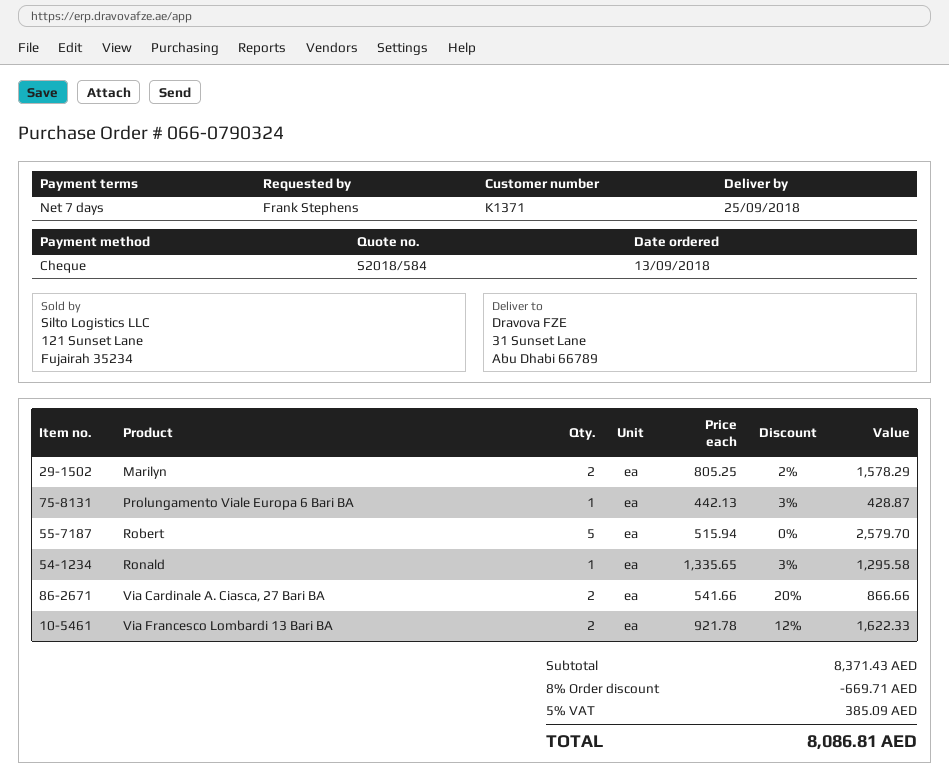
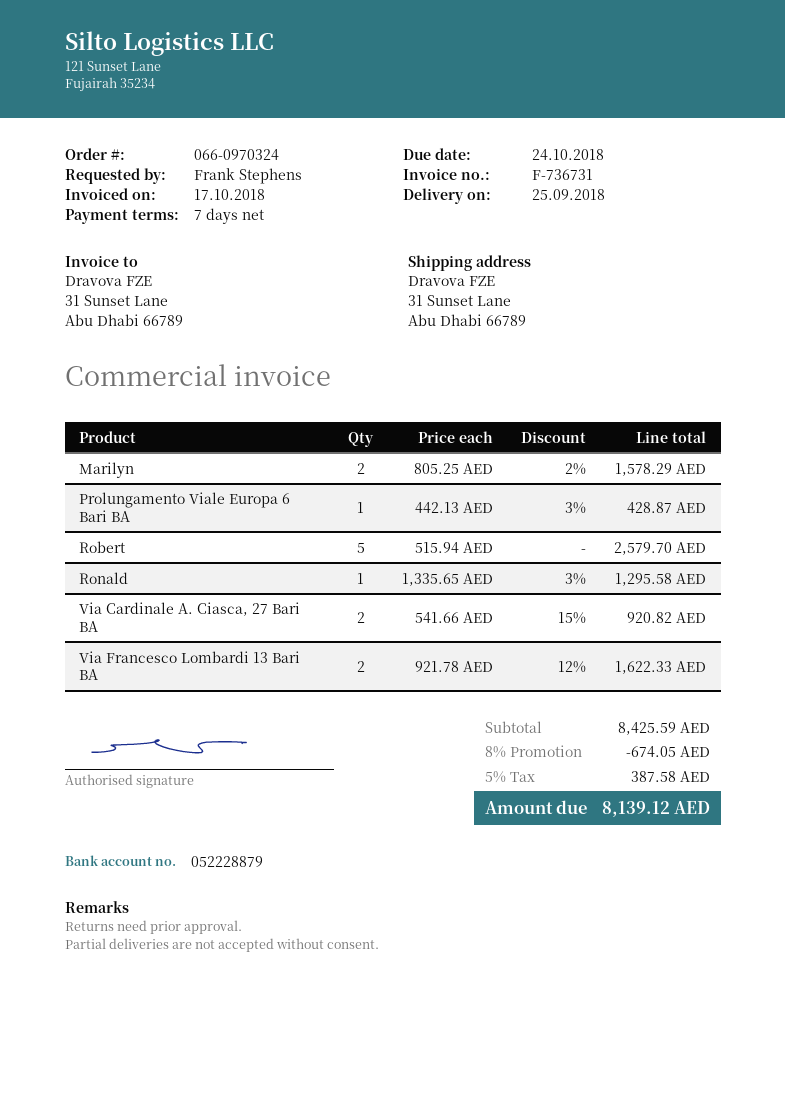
order number: 066-0790324 -> 066-0970324
Via Cardinale A. Ciasca, 27 Bari BA: 2 x 541.66 - 20% = 866.66 -> 2 x 541.66 - 15% = 920.82
subtotal: 8371.43 -> 8425.59
discount: 8% = 669.71 -> 8% = 674.05
tax: 5% = 385.09 -> 5% = 387.58
total: 8086.81 -> 8139.12

